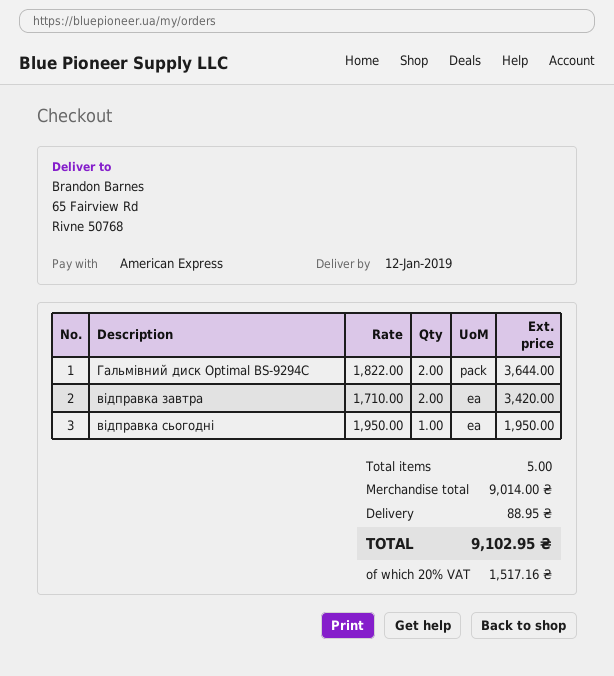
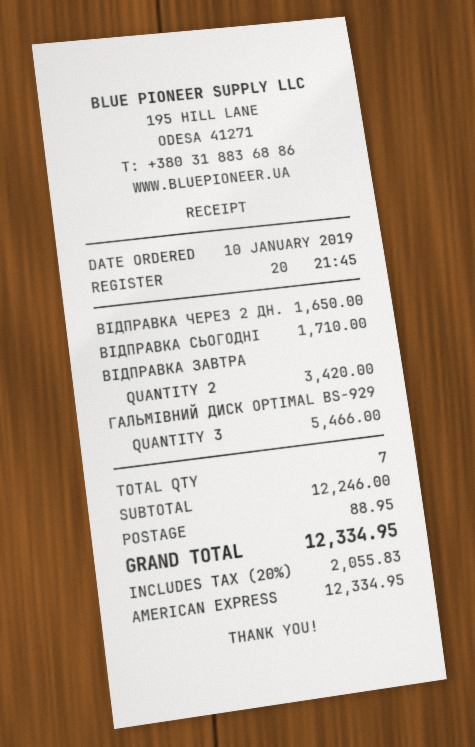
Гальмівний диск Optimal BS-9294C: 2 for 3644.00 -> 3 for 5466.00
відправка сьогодні: 1 for 1950.00 -> 1 for 1710.00
ВІДПРАВКА ЧЕРЕЗ 2 ДН.: none -> 1 for 1650.00
total quantity: 5 -> 7
subtotal: 9014.00 -> 12246.00
tax: 20% = 1517.16 -> 20% = 2055.83
total: 9102.95 -> 12334.95

